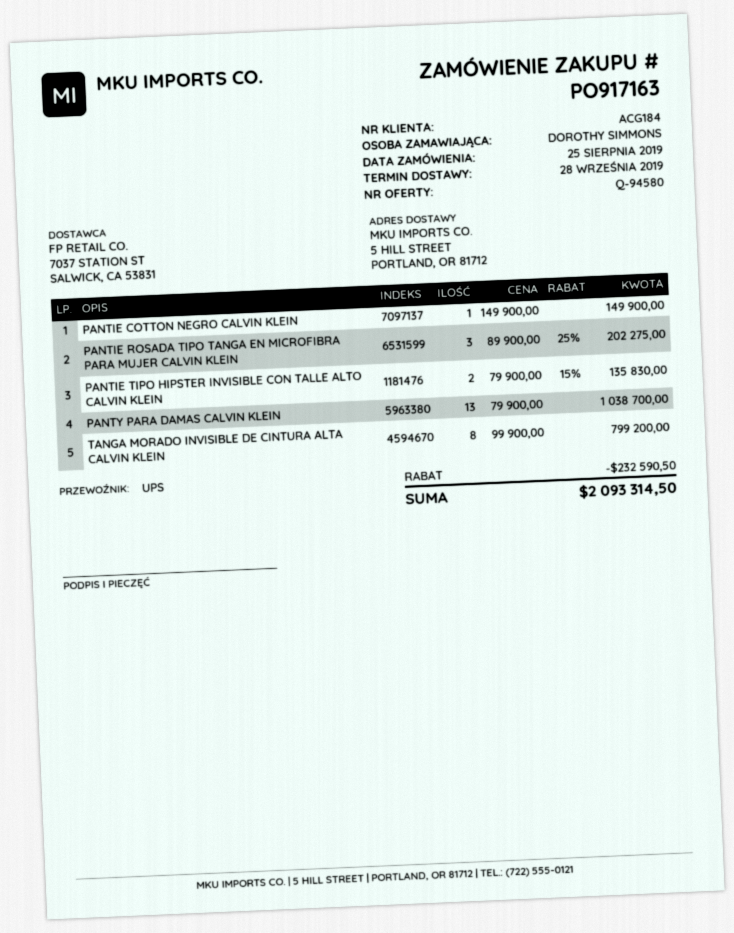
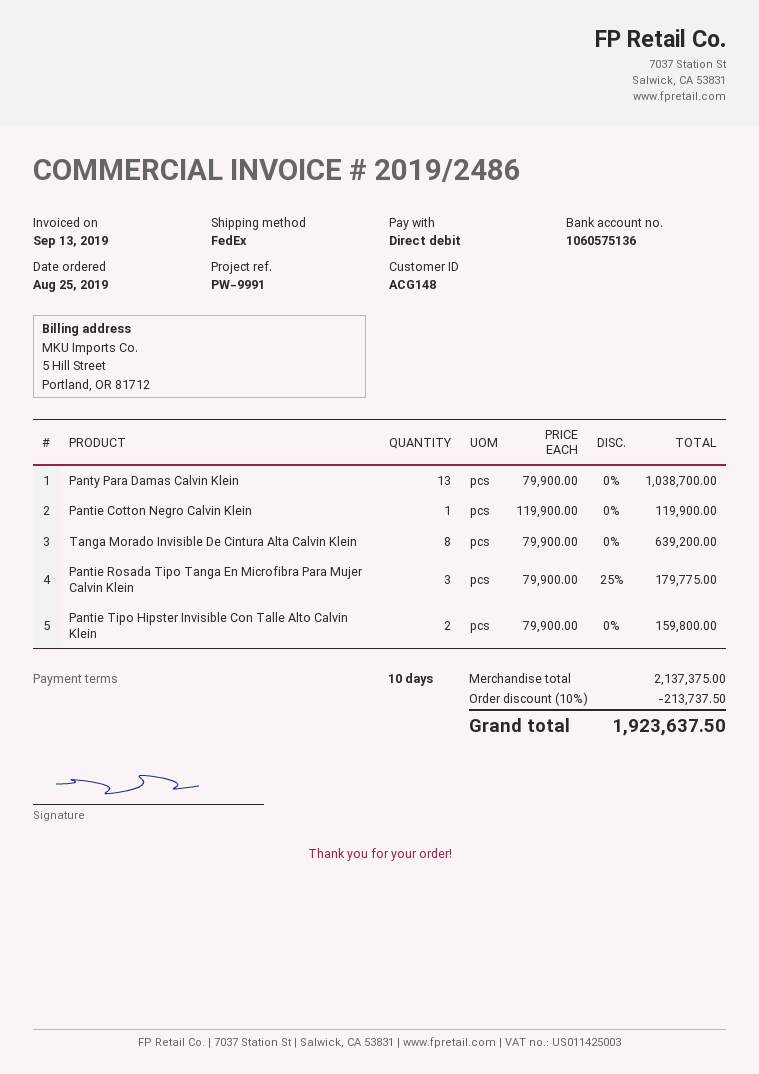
customer number: ACG184 -> ACG148
shipping method: UPS -> FedEx
PANTIE COTTON NEGRO CALVIN KLEIN: 1 x 149900.00 = 149900.00 -> 1 x 119900.00 = 119900.00
PANTIE ROSADA TIPO TANGA EN MICROFIBRA PARA MUJER CALVIN KLEIN: 3 x 89900.00 - 25% = 202275.00 -> 3 x 79900.00 - 25% = 179775.00
PANTIE TIPO HIPSTER INVISIBLE CON TALLE ALTO CALVIN KLEIN: 2 x 79900.00 - 15% = 135830.00 -> 2 x 79900.00 = 159800.00
TANGA MORADO INVISIBLE DE CINTURA ALTA CALVIN KLEIN: 8 x 99900.00 = 799200.00 -> 8 x 79900.00 = 639200.00
discount: 232590.50 -> 213737.50
total: 2093314.50 -> 1923637.50

